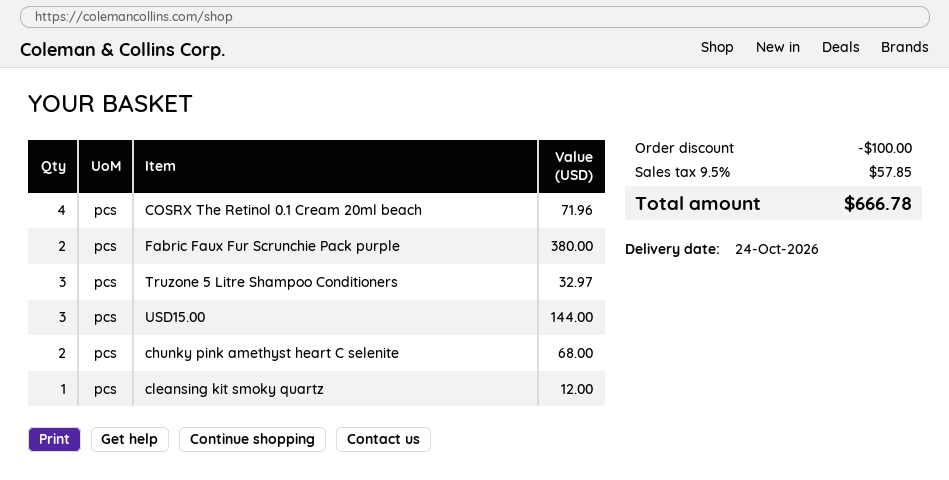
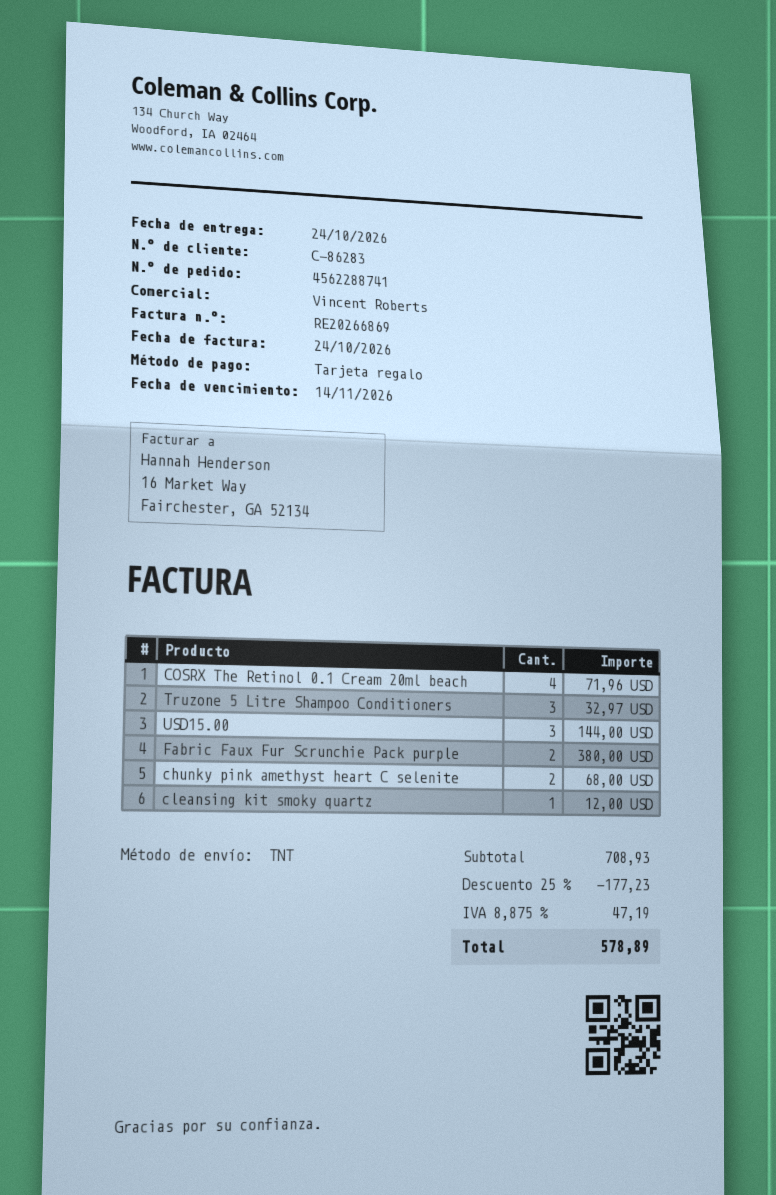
discount: 100.00 -> 177.23
tax: 9.5% = 57.85 -> 8.875% = 47.19
total: 666.78 -> 578.89

